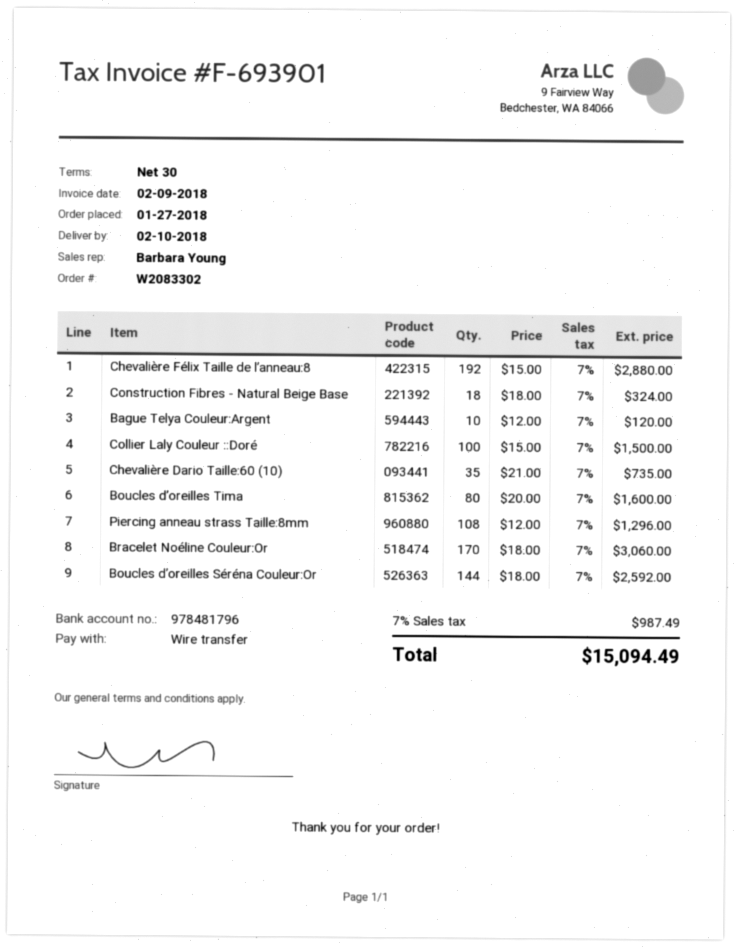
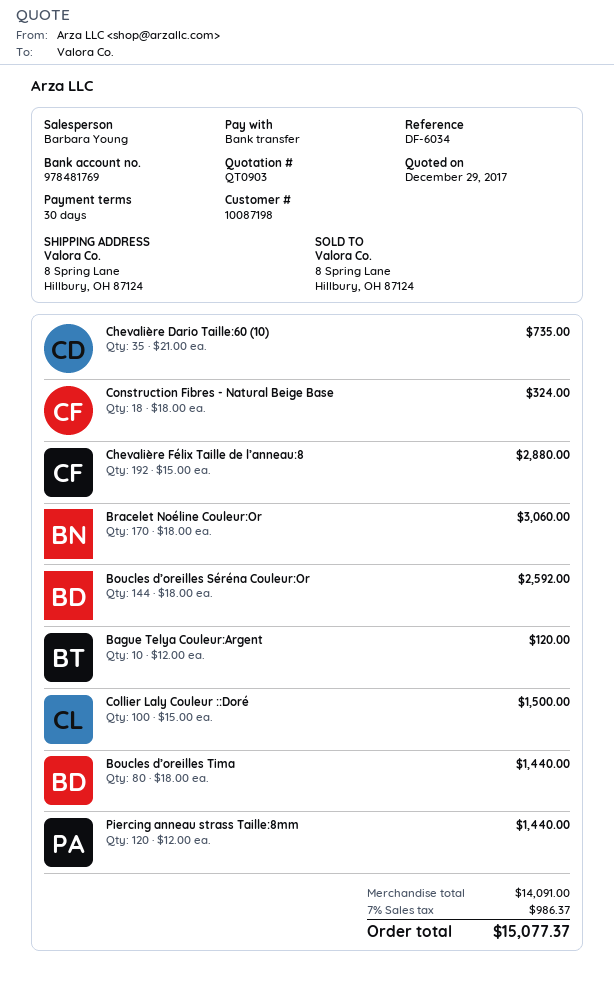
bank account: 978481796 -> 978481769
Boucles d’oreilles Tima: 80 x 20.00 = 1600.00 -> 80 x 18.00 = 1440.00
Piercing anneau strass Taille:8mm: 108 x 12.00 = 1296.00 -> 120 x 12.00 = 1440.00
tax: 7% = 987.49 -> 7% = 986.37
total: 15094.49 -> 15077.37

